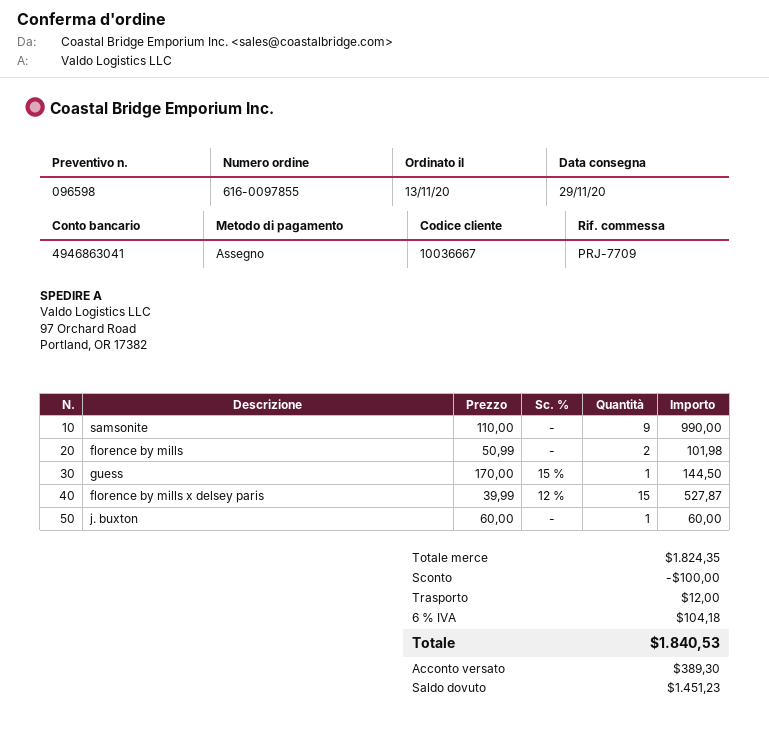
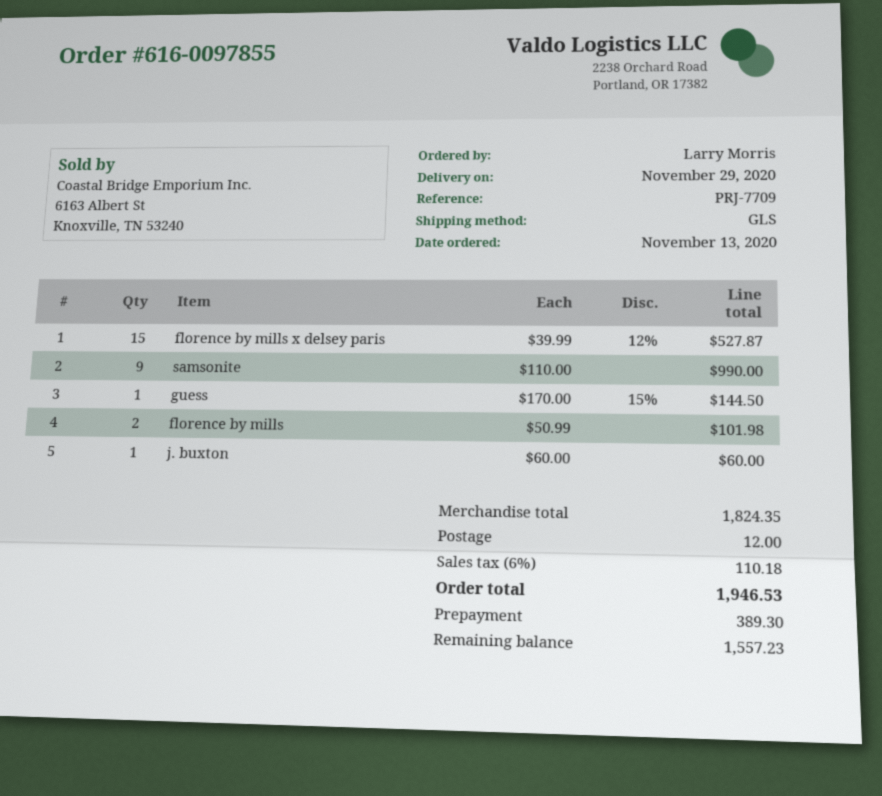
discount: 100.00 -> none
tax: 6% = 104.18 -> 6% = 110.18
total: 1840.53 -> 1946.53
balance: 1451.23 -> 1557.23

